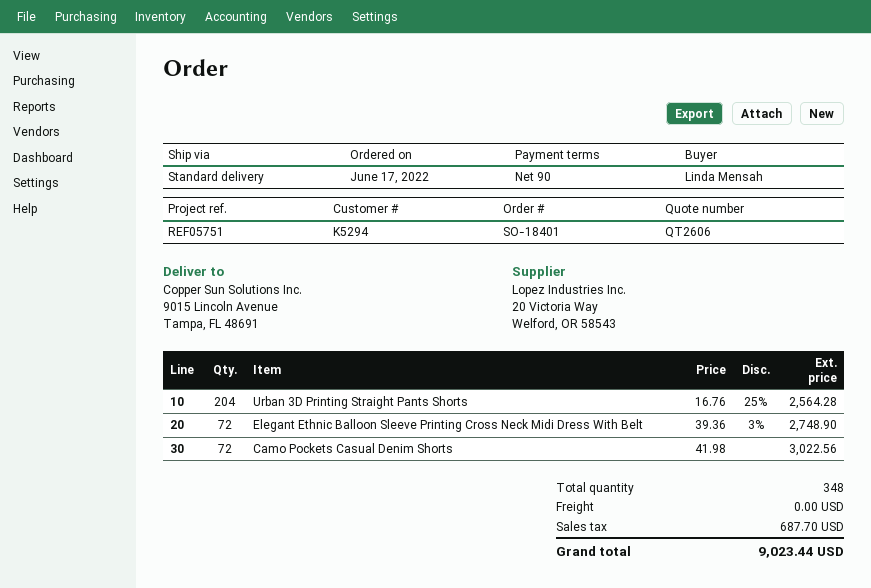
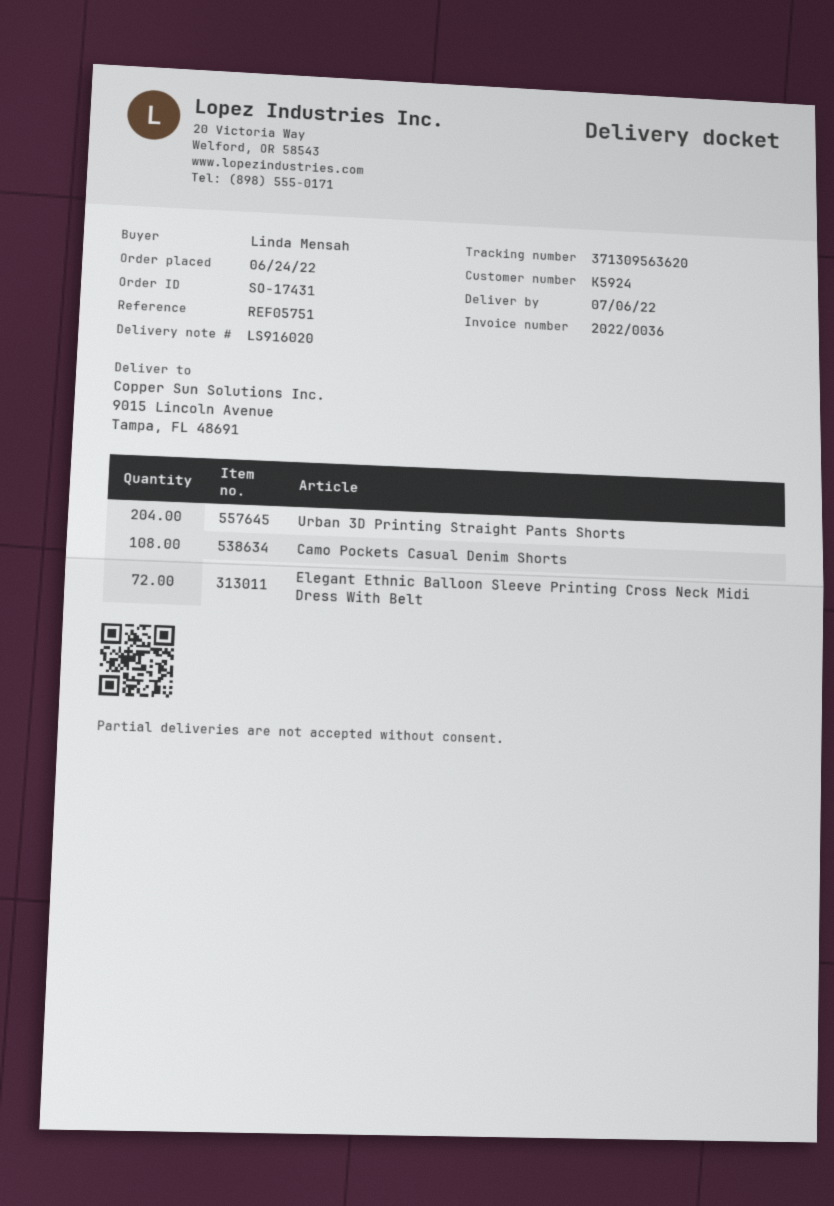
order number: SO-18401 -> SO-17431
order date: 2022-06-17 -> 2022-06-24
customer number: K5294 -> K5924
Camo Pockets Casual Denim Shorts: 72 -> 108

